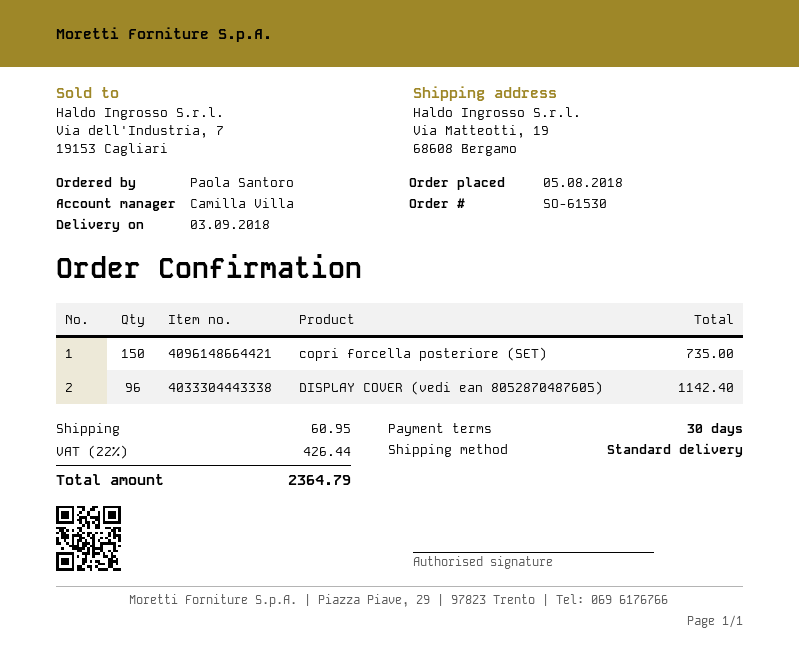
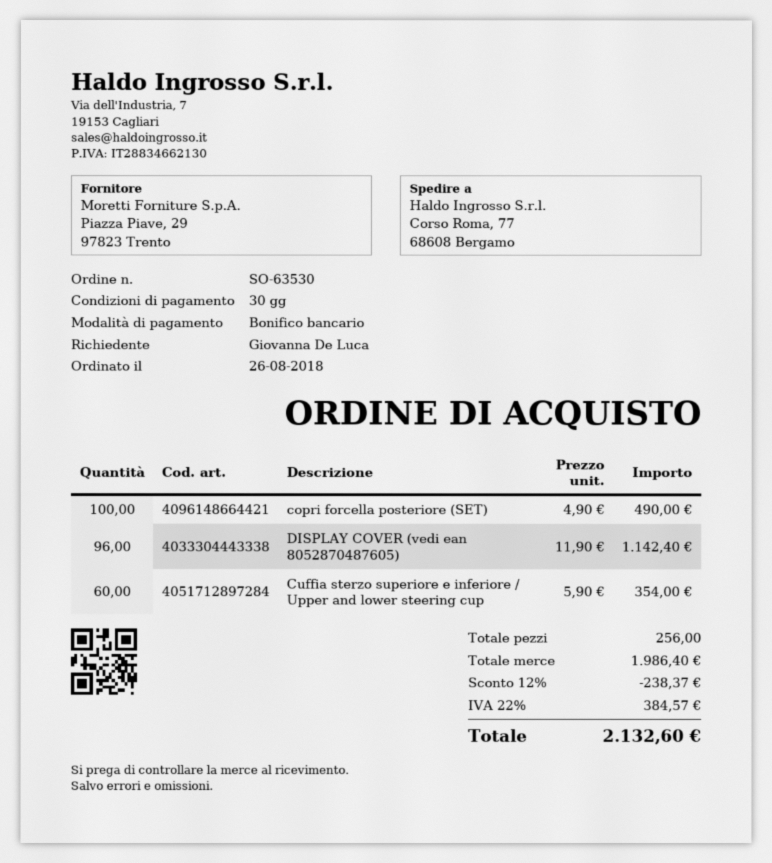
order number: SO-61530 -> SO-63530
order date: 2018-08-05 -> 2018-08-26
ordered by: Paola Santoro -> Giovanna De Luca
ship to: Via Matteotti, 19, 68608 Bergamo -> Corso Roma, 77, 68608 Bergamo
copri forcella posteriore (SET): 150 for 735.00 -> 100 for 490.00
Cuffia sterzo superiore e inferiore / Upper and lower steering cup: none -> 60 for 354.00
discount: none -> 12% = 238.37
shipping: 60.95 -> none
tax: 22% = 426.44 -> 22% = 384.57
total: 2364.79 -> 2132.60

